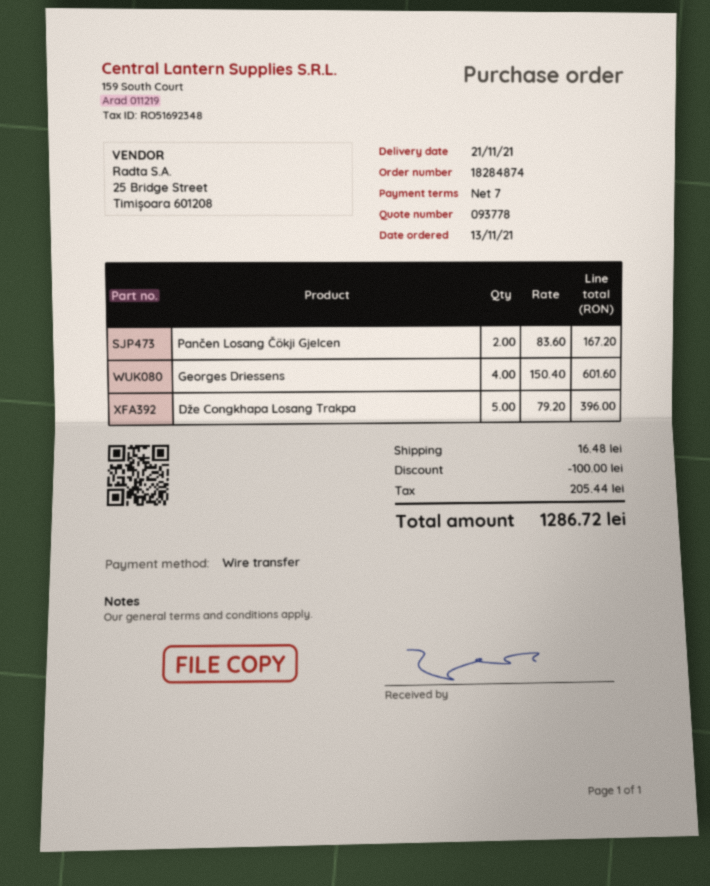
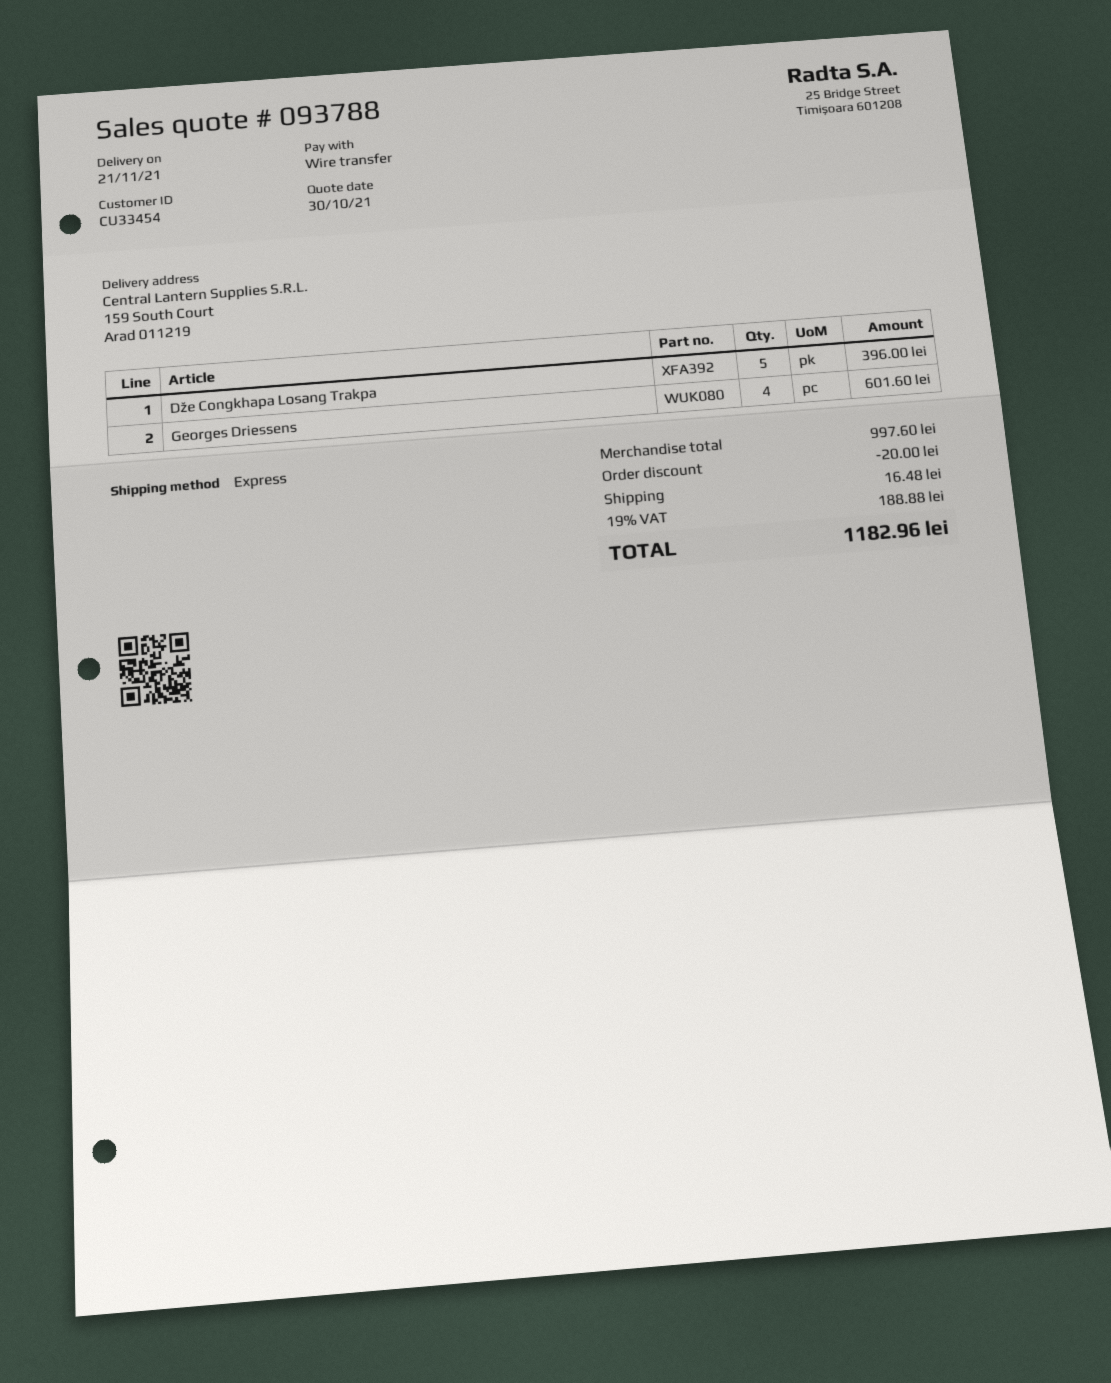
quote number: 093778 -> 093788
Pančen Losang Čökji Gjelcen: 2 for 167.20 -> none
discount: 100.00 -> 20.00
tax: 205.44 -> 188.88
total: 1286.72 -> 1182.96

